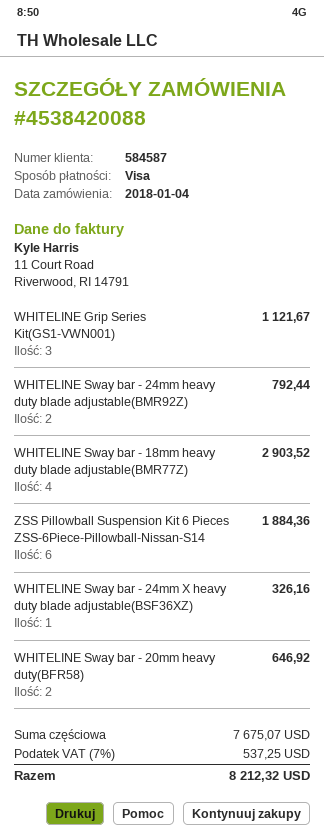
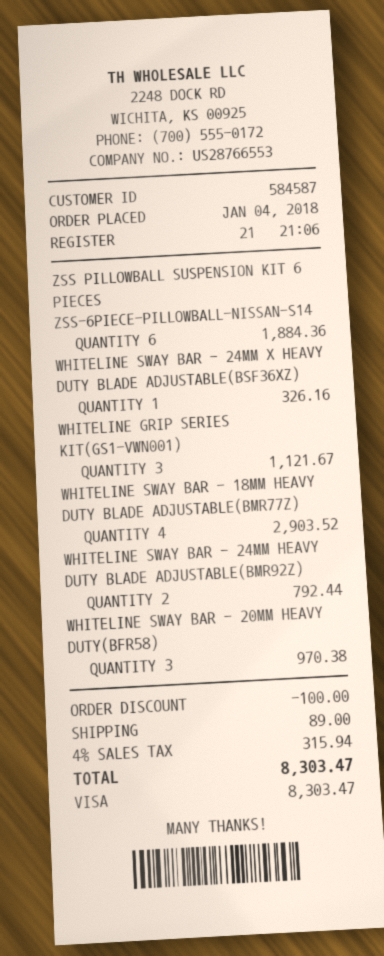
WHITELINE Sway bar - 20mm heavy duty(BFR58): 2 for 646.92 -> 3 for 970.38
discount: none -> 100.00
shipping: none -> 89.00
tax: 7% = 537.25 -> 4% = 315.94
total: 8212.32 -> 8303.47

